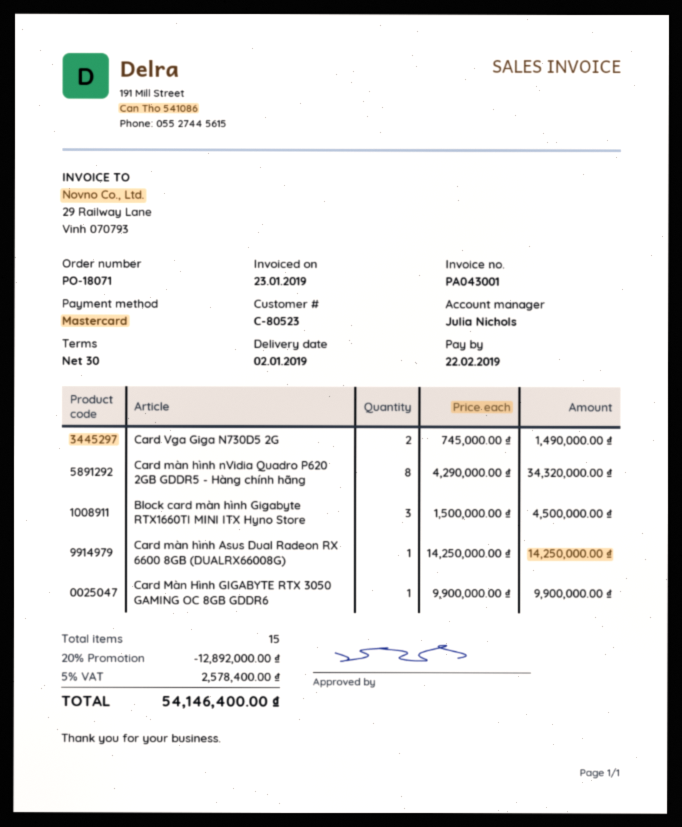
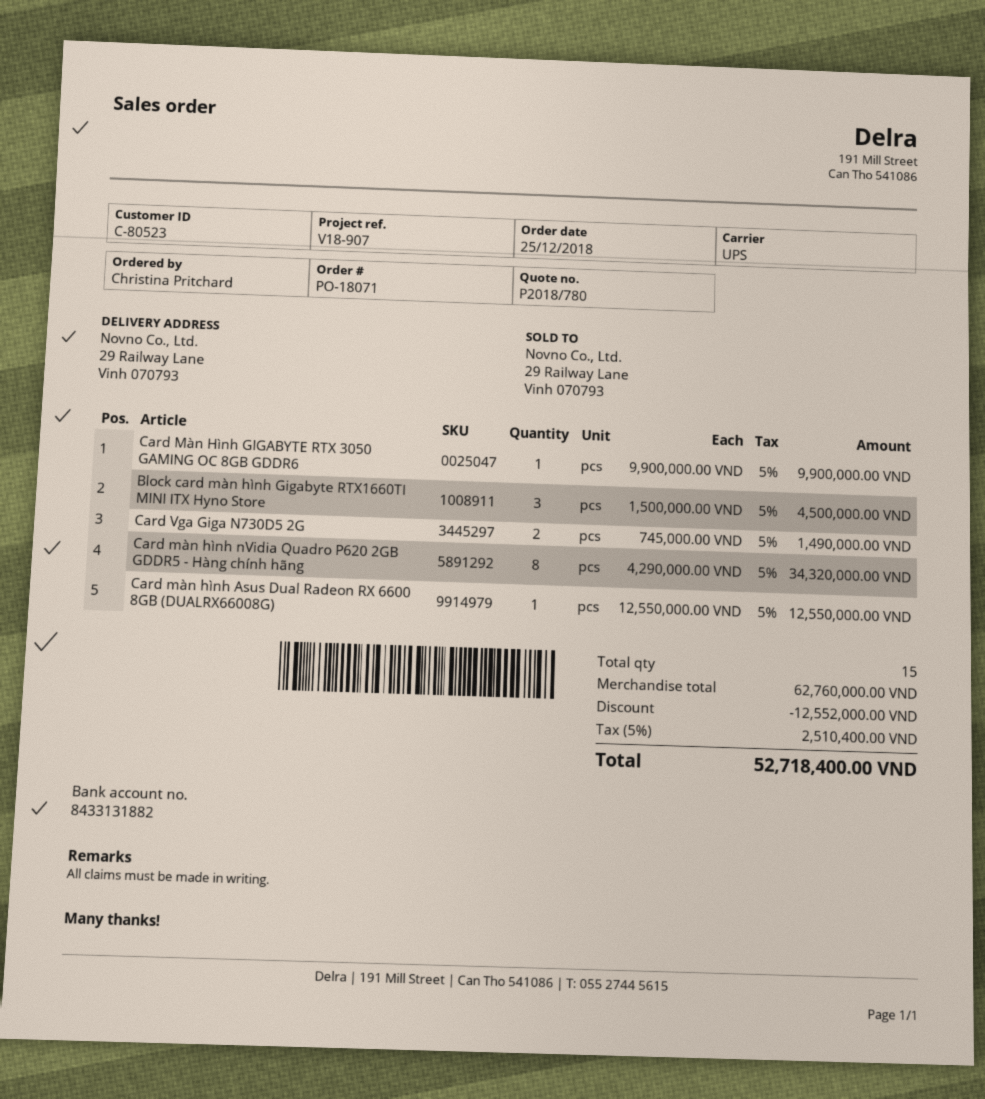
Card màn hình Asus Dual Radeon RX 6600 8GB (DUALRX66008G): 1 x 14250000.00 = 14250000.00 -> 1 x 12550000.00 = 12550000.00
discount: 12892000.00 -> 12552000.00
tax: 5% = 2578400.00 -> 5% = 2510400.00
total: 54146400.00 -> 52718400.00

